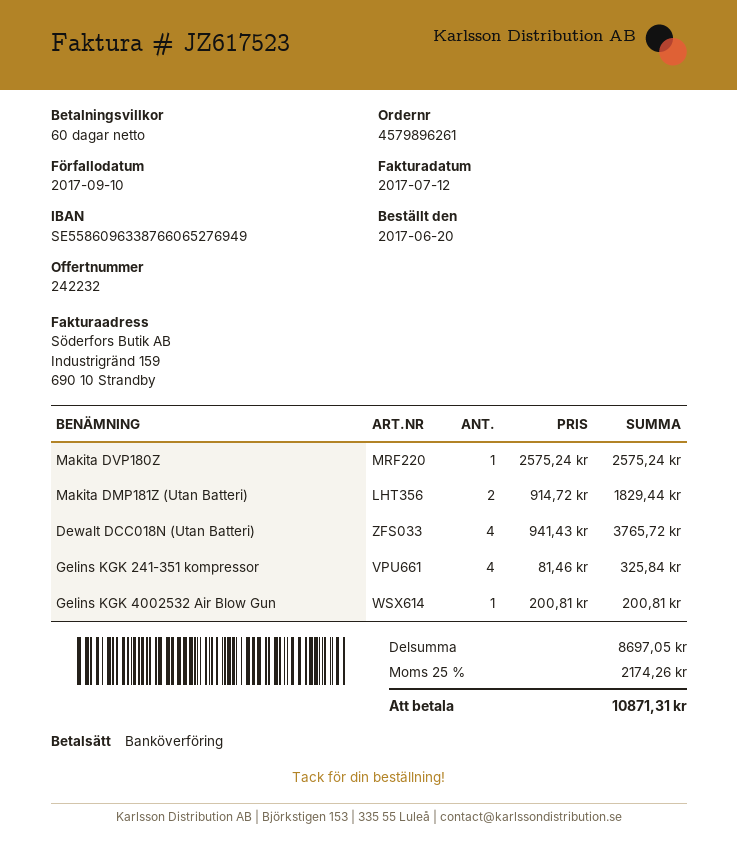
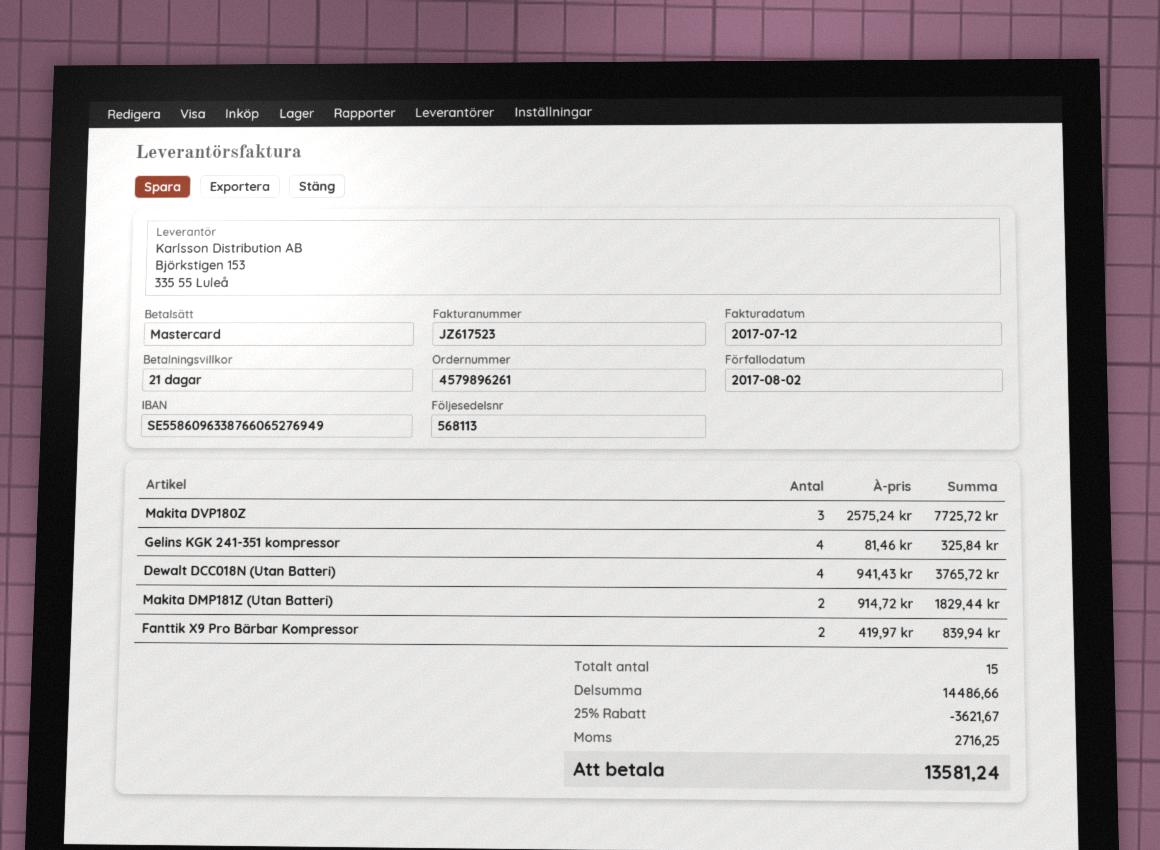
payment terms: 60 days -> 21 days
due date: 2017-09-10 -> 2017-08-02
payment method: bank transfer -> Mastercard
Makita DVP180Z: 1 x 2575.24 = 2575.24 -> 3 x 2575.24 = 7725.72
Gelins KGK 4002532 Air Blow Gun: 1 x 200.81 = 200.81 -> none
Fanttik X9 Pro Bärbar Kompressor: none -> 2 x 419.97 = 839.94
subtotal: 8697.05 -> 14486.66
discount: none -> 25% = 3621.67
tax: 2174.26 -> 2716.25
total: 10871.31 -> 13581.24

